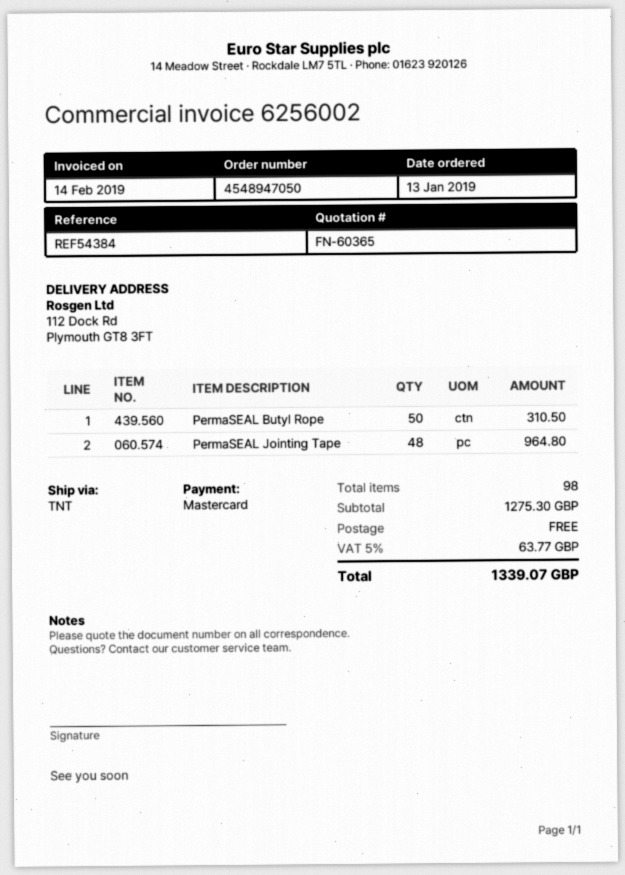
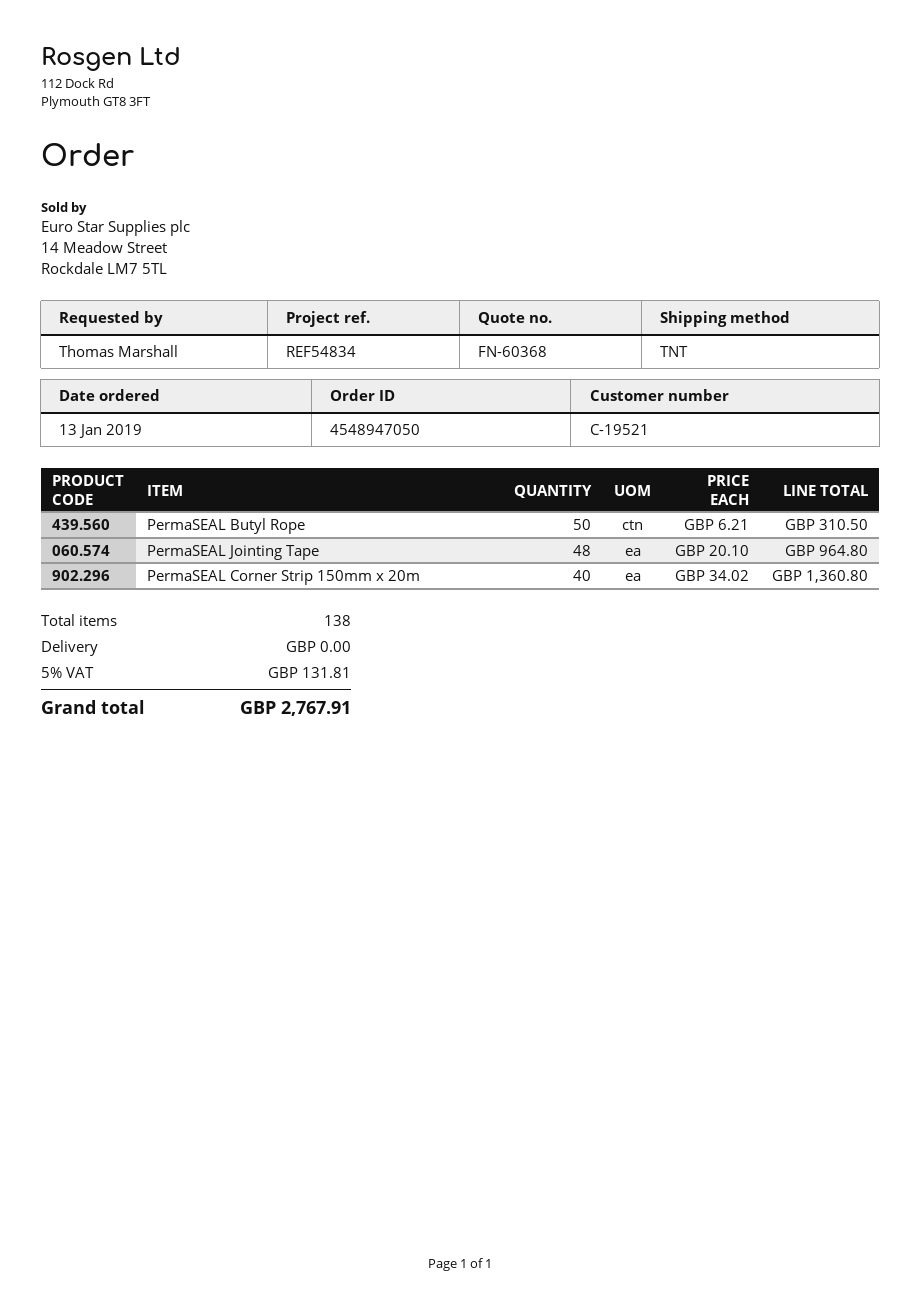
quote number: FN-60365 -> FN-60368
reference: REF54384 -> REF54834
PermaSEAL Corner Strip 150mm x 20m: none -> 40 for 1360.80
total quantity: 98 -> 138
tax: 5% = 63.77 -> 5% = 131.81
total: 1339.07 -> 2767.91

